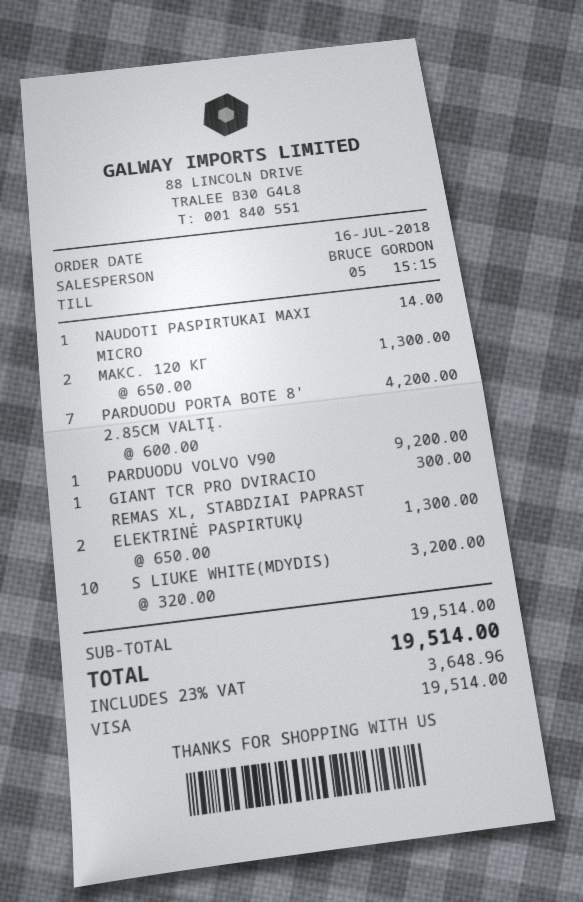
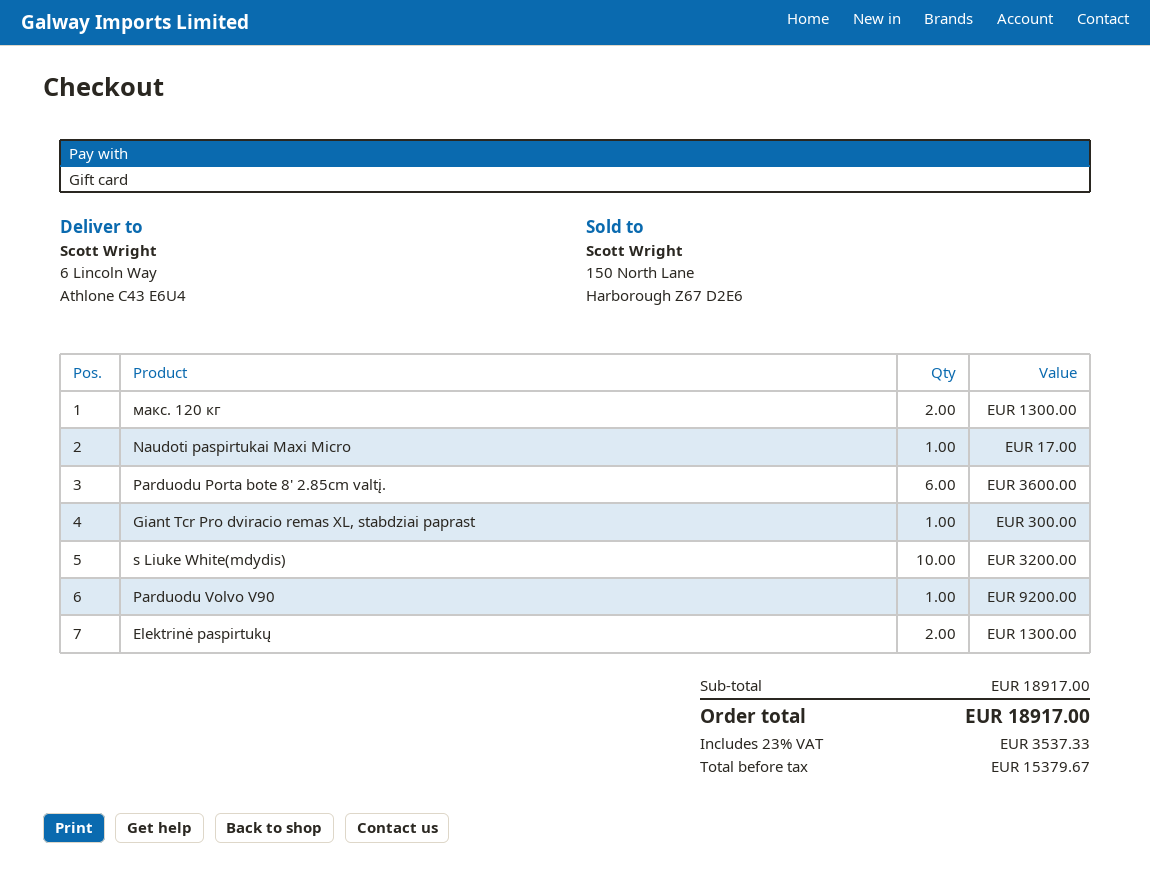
payment method: Visa -> gift card
NAUDOTI PASPIRTUKAI MAXI MICRO: 1 for 14.00 -> 1 for 17.00
PARDUODU PORTA BOTE 8' 2.85CM VALTĮ.: 7 for 4200.00 -> 6 for 3600.00
subtotal: 19514.00 -> 18917.00
tax: 23% = 3648.96 -> 23% = 3537.33
total: 19514.00 -> 18917.00

